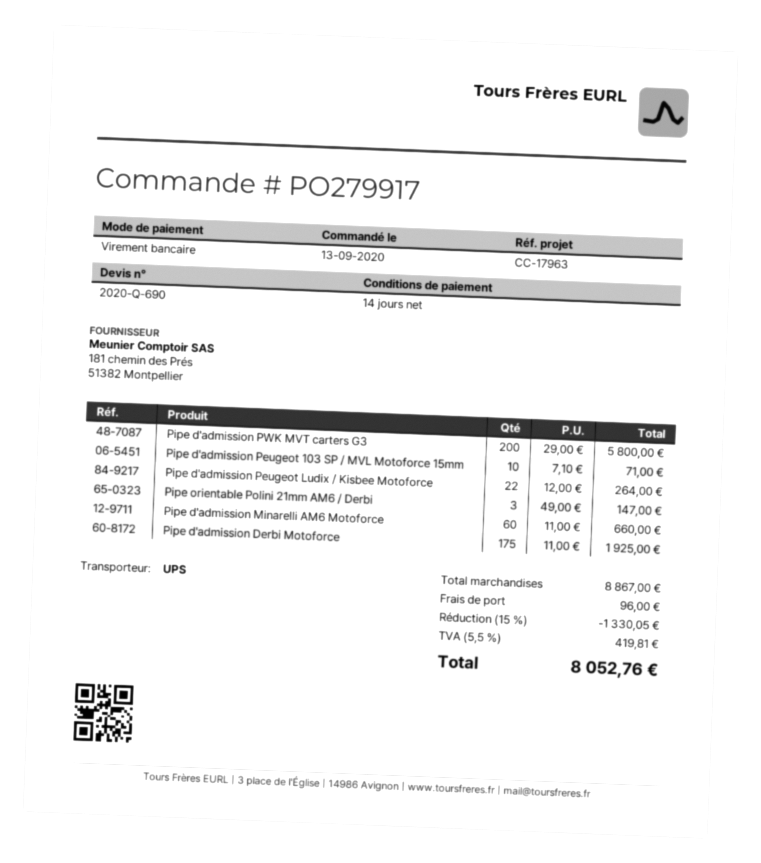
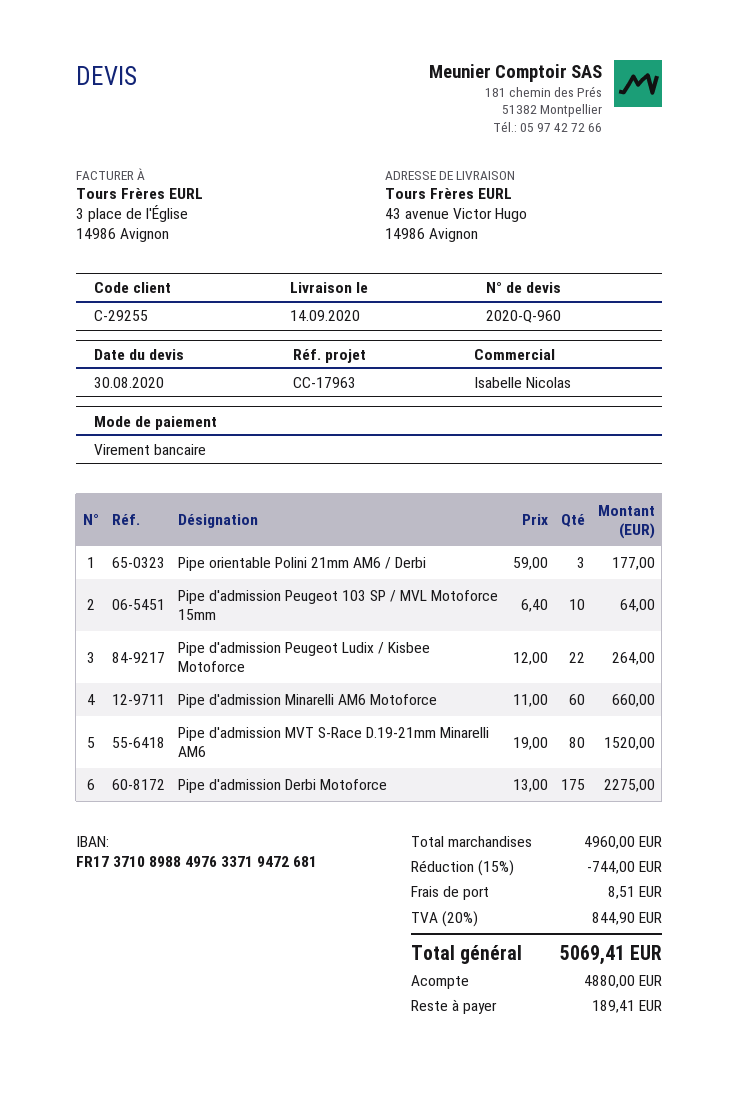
quote number: 2020-Q-690 -> 2020-Q-960
Pipe d'admission PWK MVT carters G3: 200 x 29.00 = 5800.00 -> none
Pipe d'admission Peugeot 103 SP / MVL Motoforce 15mm: 10 x 7.10 = 71.00 -> 10 x 6.40 = 64.00
Pipe orientable Polini 21mm AM6 / Derbi: 3 x 49.00 = 147.00 -> 3 x 59.00 = 177.00
Pipe d'admission Derbi Motoforce: 175 x 11.00 = 1925.00 -> 175 x 13.00 = 2275.00
Pipe d'admission MVT S-Race D.19-21mm Minarelli AM6: none -> 80 x 19.00 = 1520.00
subtotal: 8867.00 -> 4960.00
discount: 15% = 1330.05 -> 15% = 744.00
shipping: 96.00 -> 8.51
tax: 5.5% = 419.81 -> 20% = 844.90
total: 8052.76 -> 5069.41

